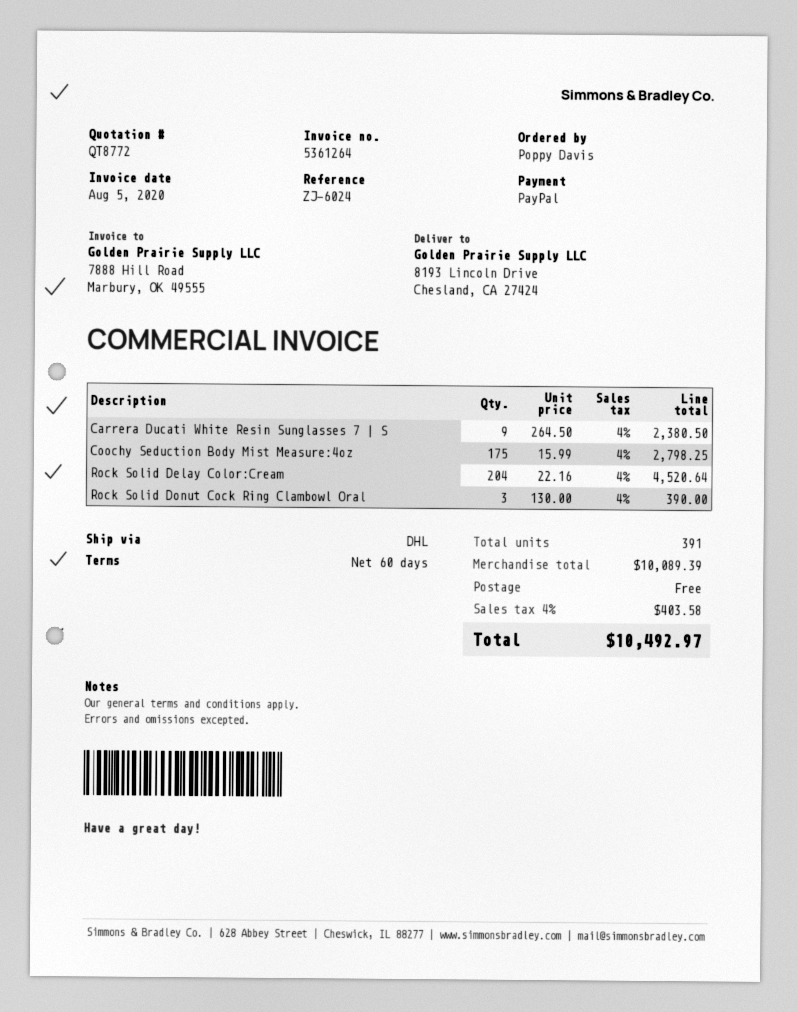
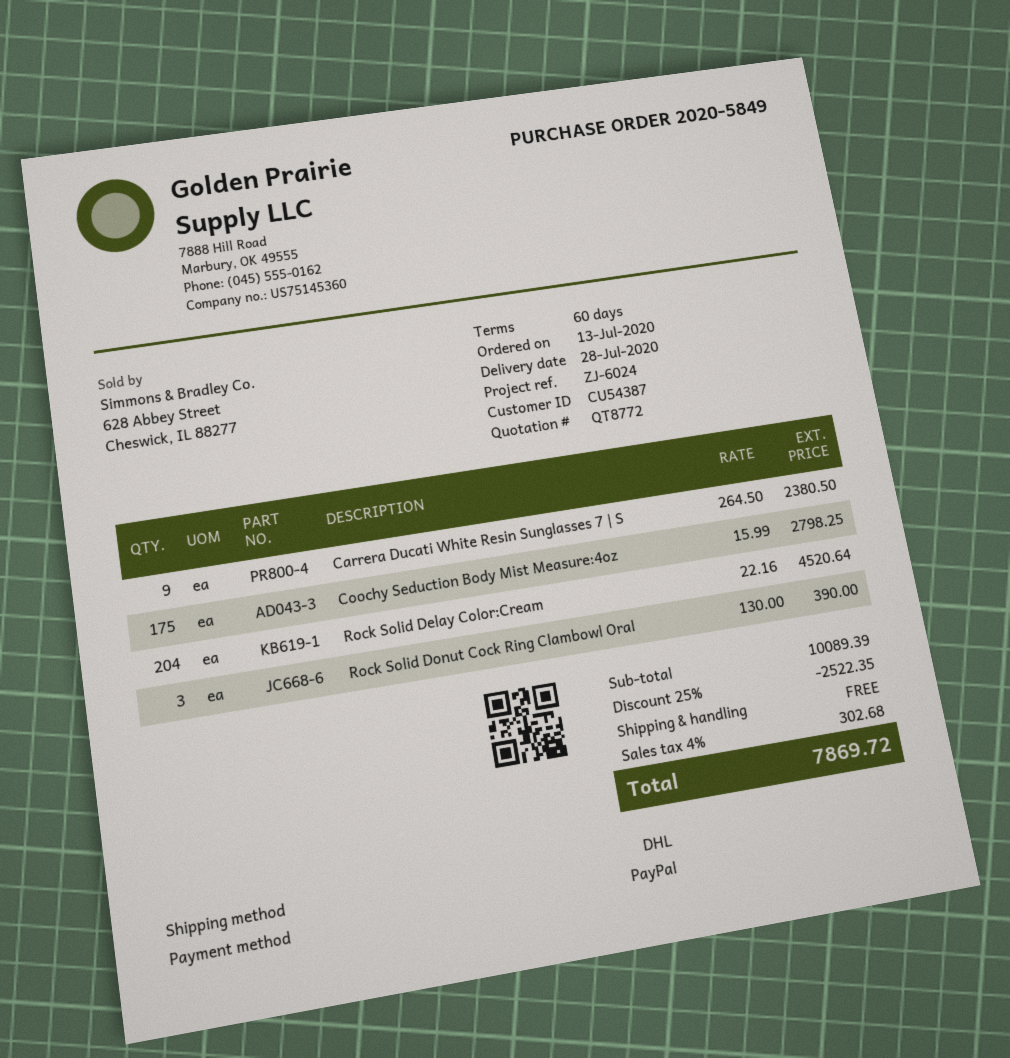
discount: none -> 25% = 2522.35
tax: 4% = 403.58 -> 4% = 302.68
total: 10492.97 -> 7869.72

